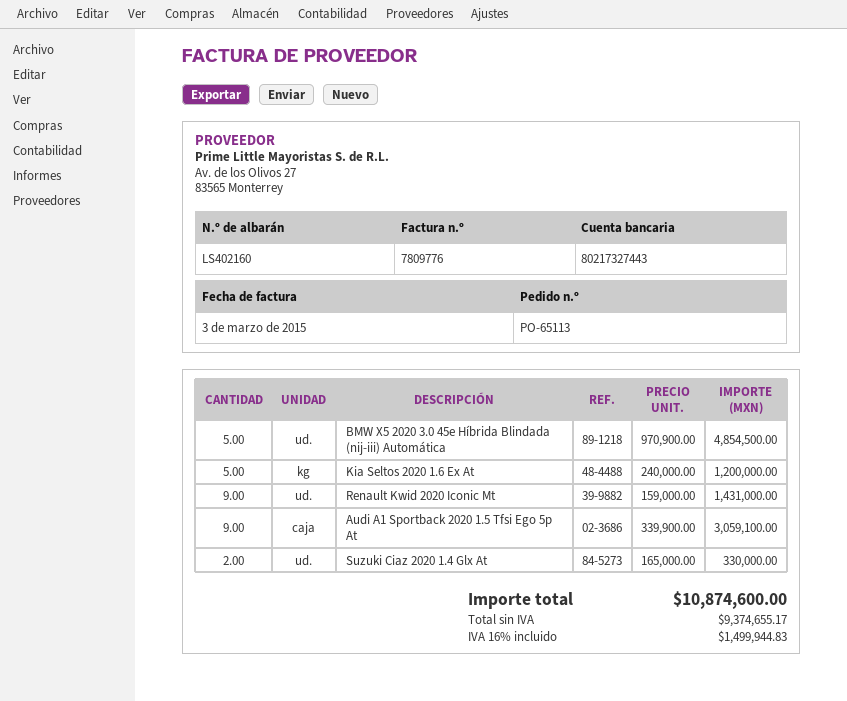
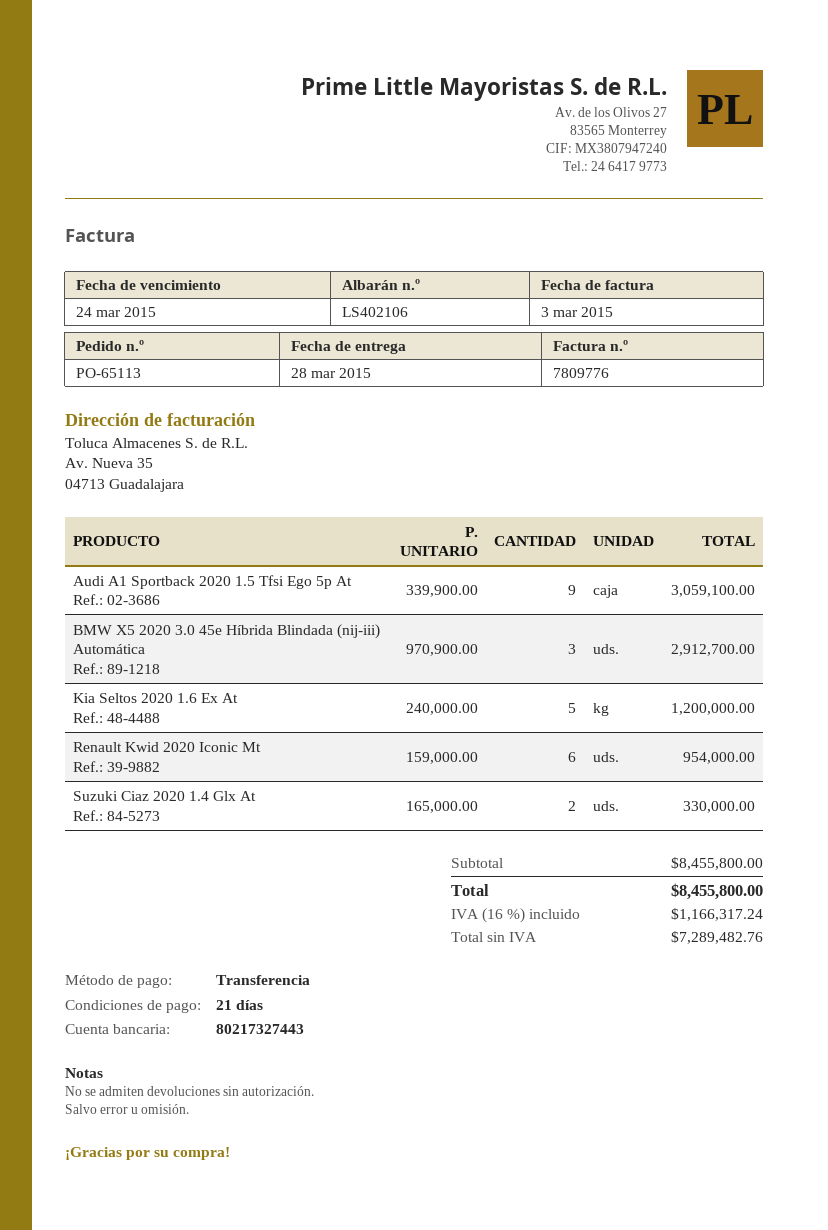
delivery note number: LS402160 -> LS402106
BMW X5 2020 3.0 45e Híbrida Blindada (nij-iii) Automática: 5 x 970900.00 = 4854500.00 -> 3 x 970900.00 = 2912700.00
Renault Kwid 2020 Iconic Mt: 9 x 159000.00 = 1431000.00 -> 6 x 159000.00 = 954000.00
net: 9374655.17 -> 7289482.76
tax: 16% = 1499944.83 -> 16% = 1166317.24
total: 10874600.00 -> 8455800.00

